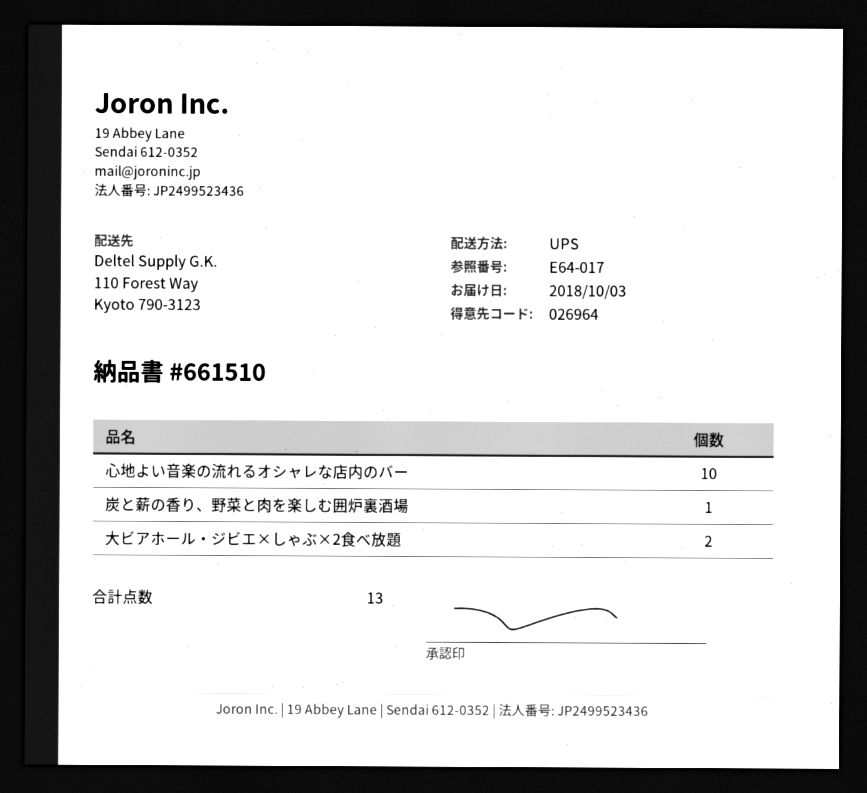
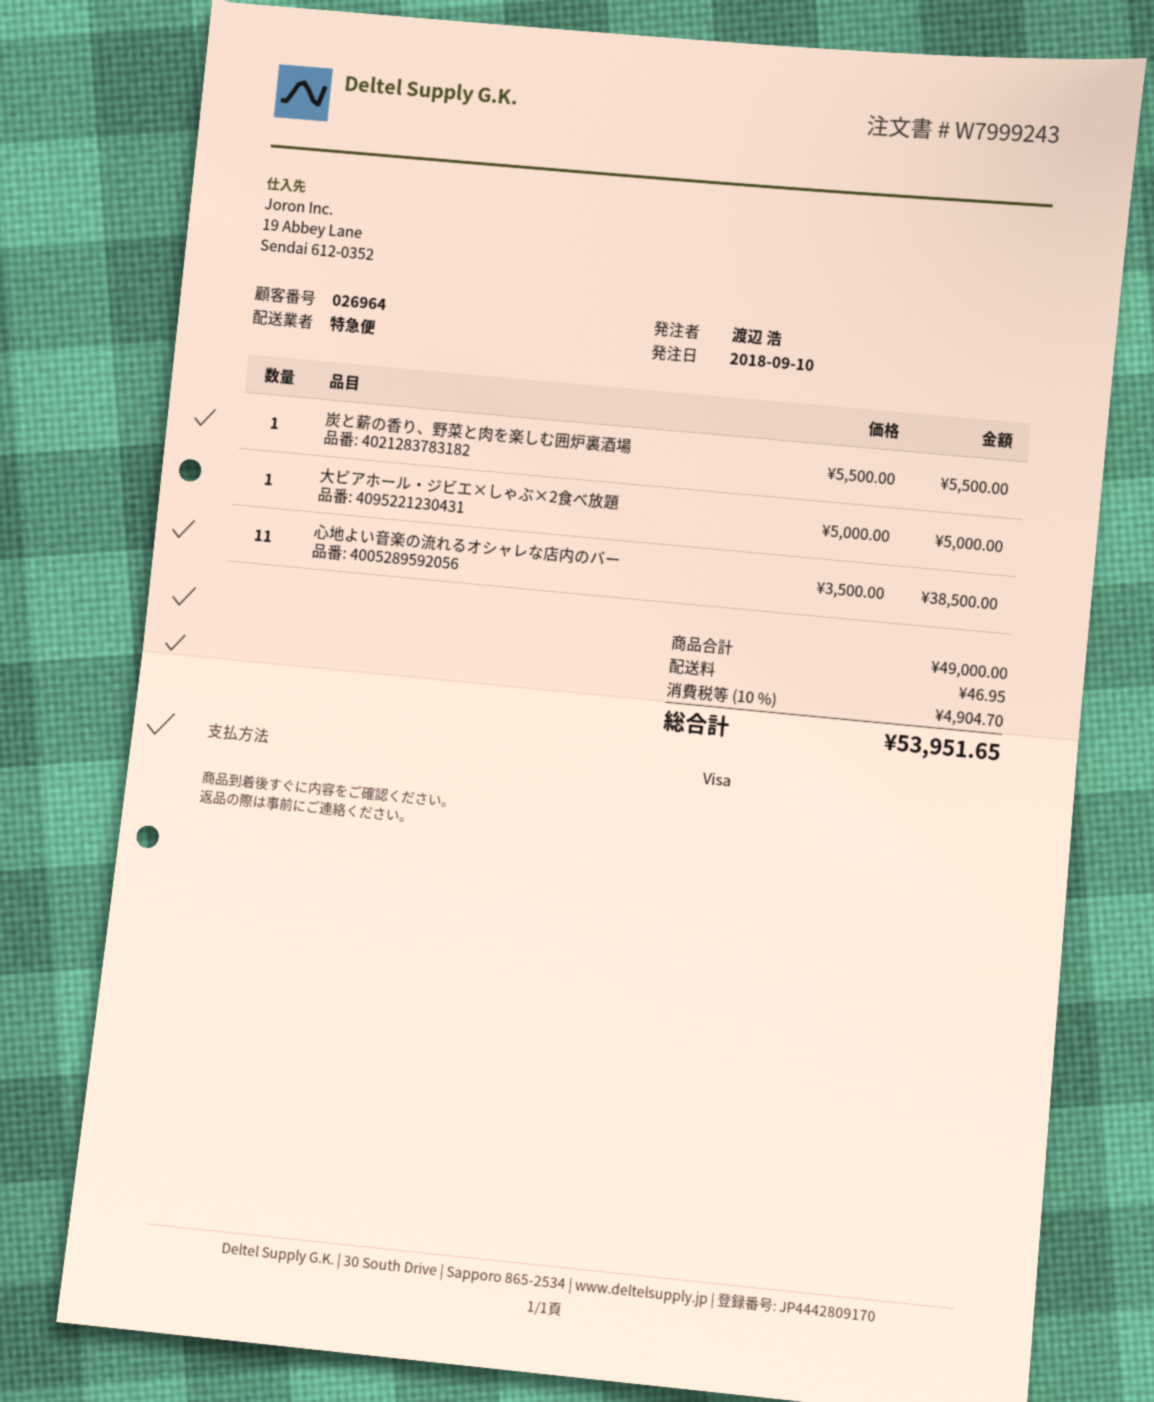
shipping method: UPS -> express
心地よい音楽の流れるオシャレな店内のバー: 10 -> 11
大ビアホール・ジビエ×しゃぶ×2食べ放題: 2 -> 1

